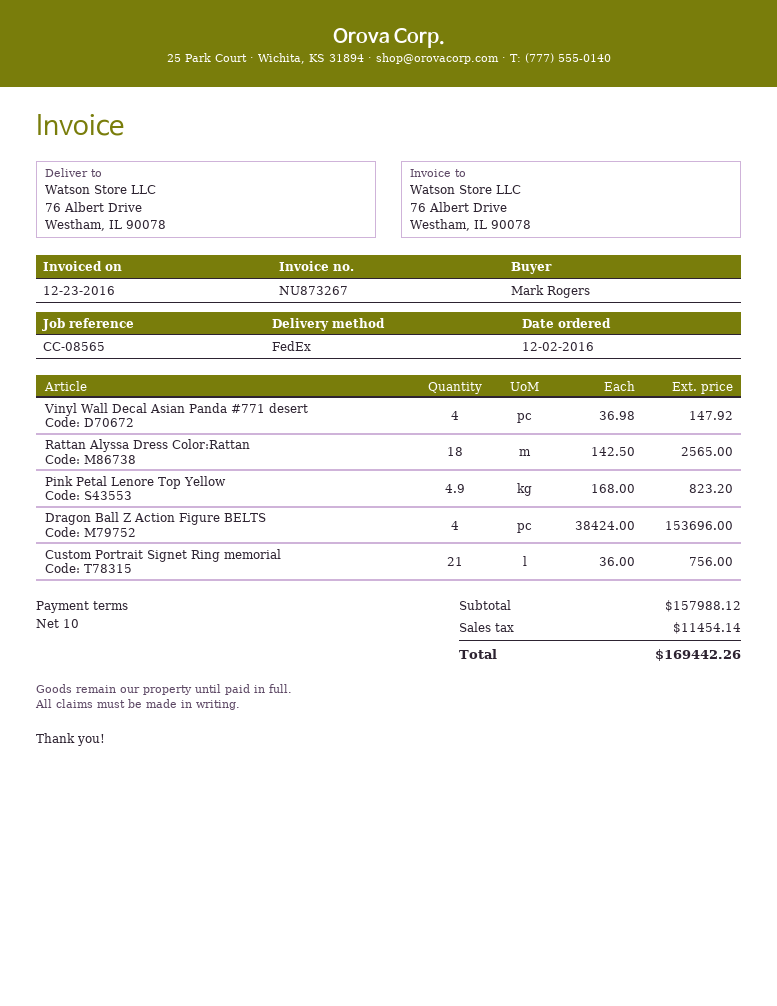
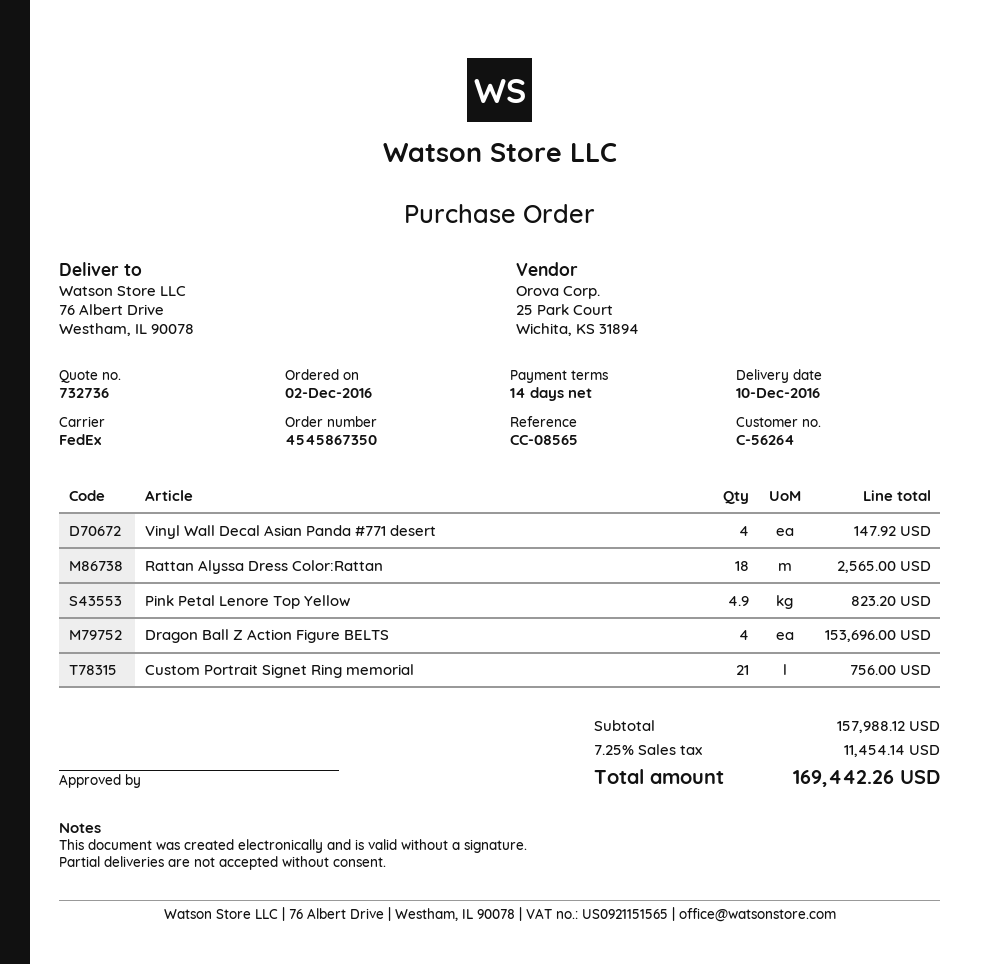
payment terms: 10 days -> 14 days

